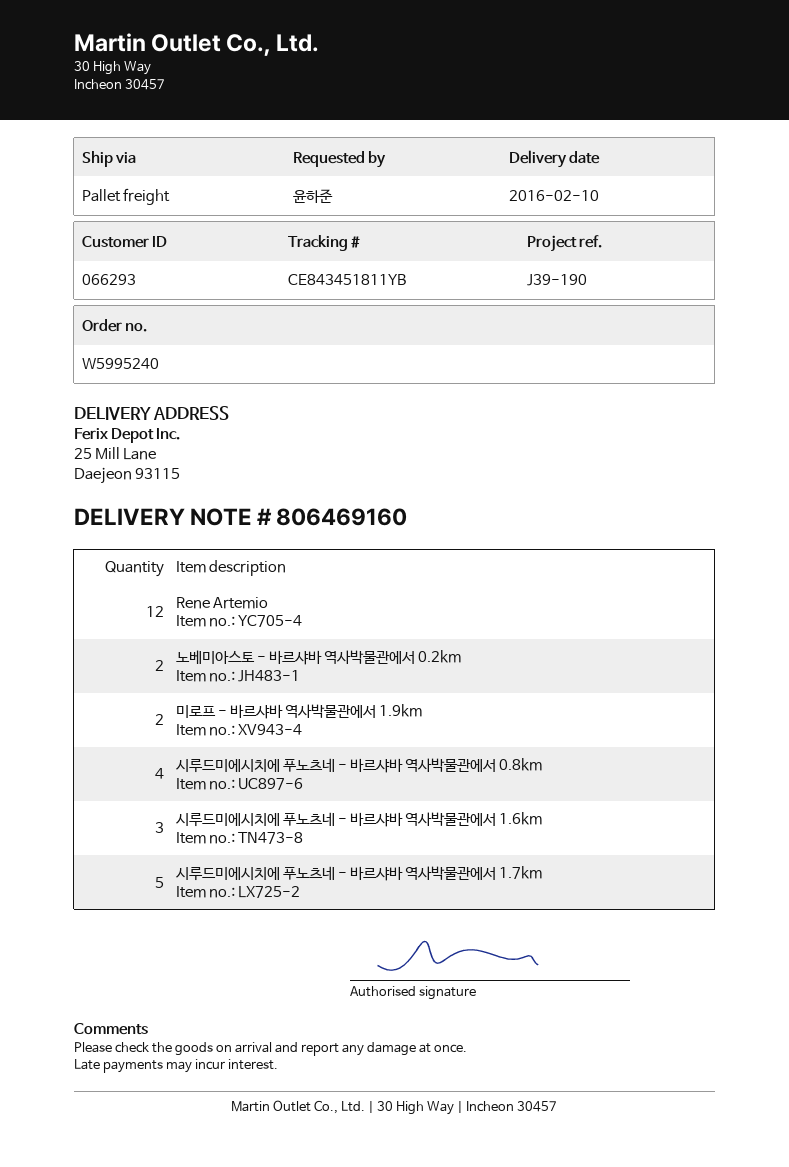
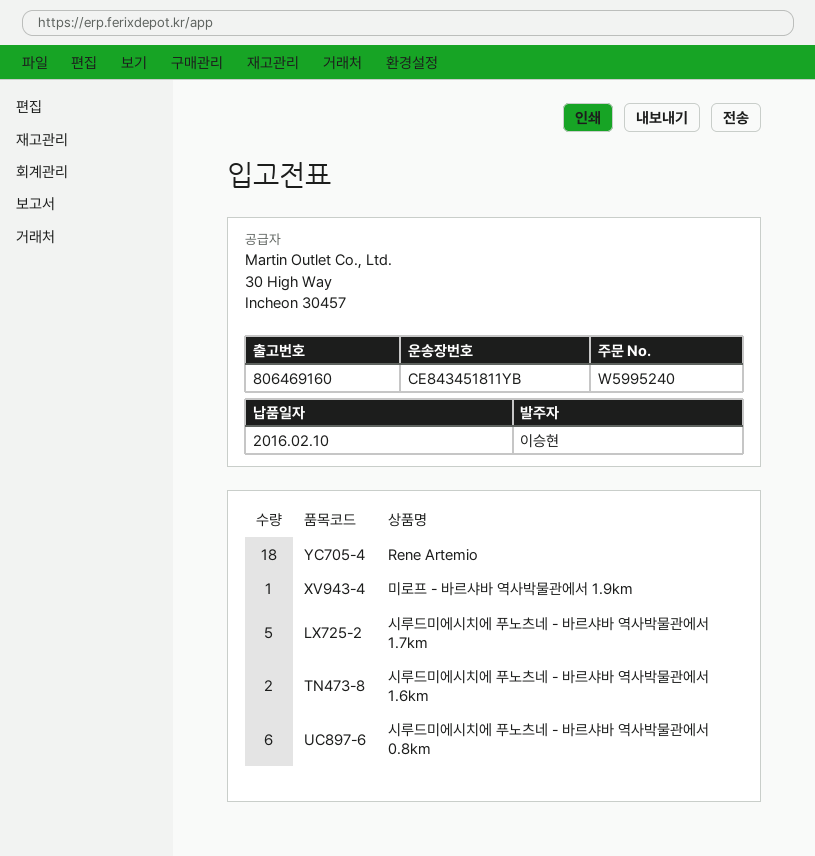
ordered by: 윤하준 -> 이승현
Rene Artemio: 12 -> 18
노베미아스토 - 바르샤바 역사박물관에서 0.2km: 2 -> none
미로프 - 바르샤바 역사박물관에서 1.9km: 2 -> 1
시루드미에시치에 푸노츠네 - 바르샤바 역사박물관에서 0.8km: 4 -> 6
시루드미에시치에 푸노츠네 - 바르샤바 역사박물관에서 1.6km: 3 -> 2

